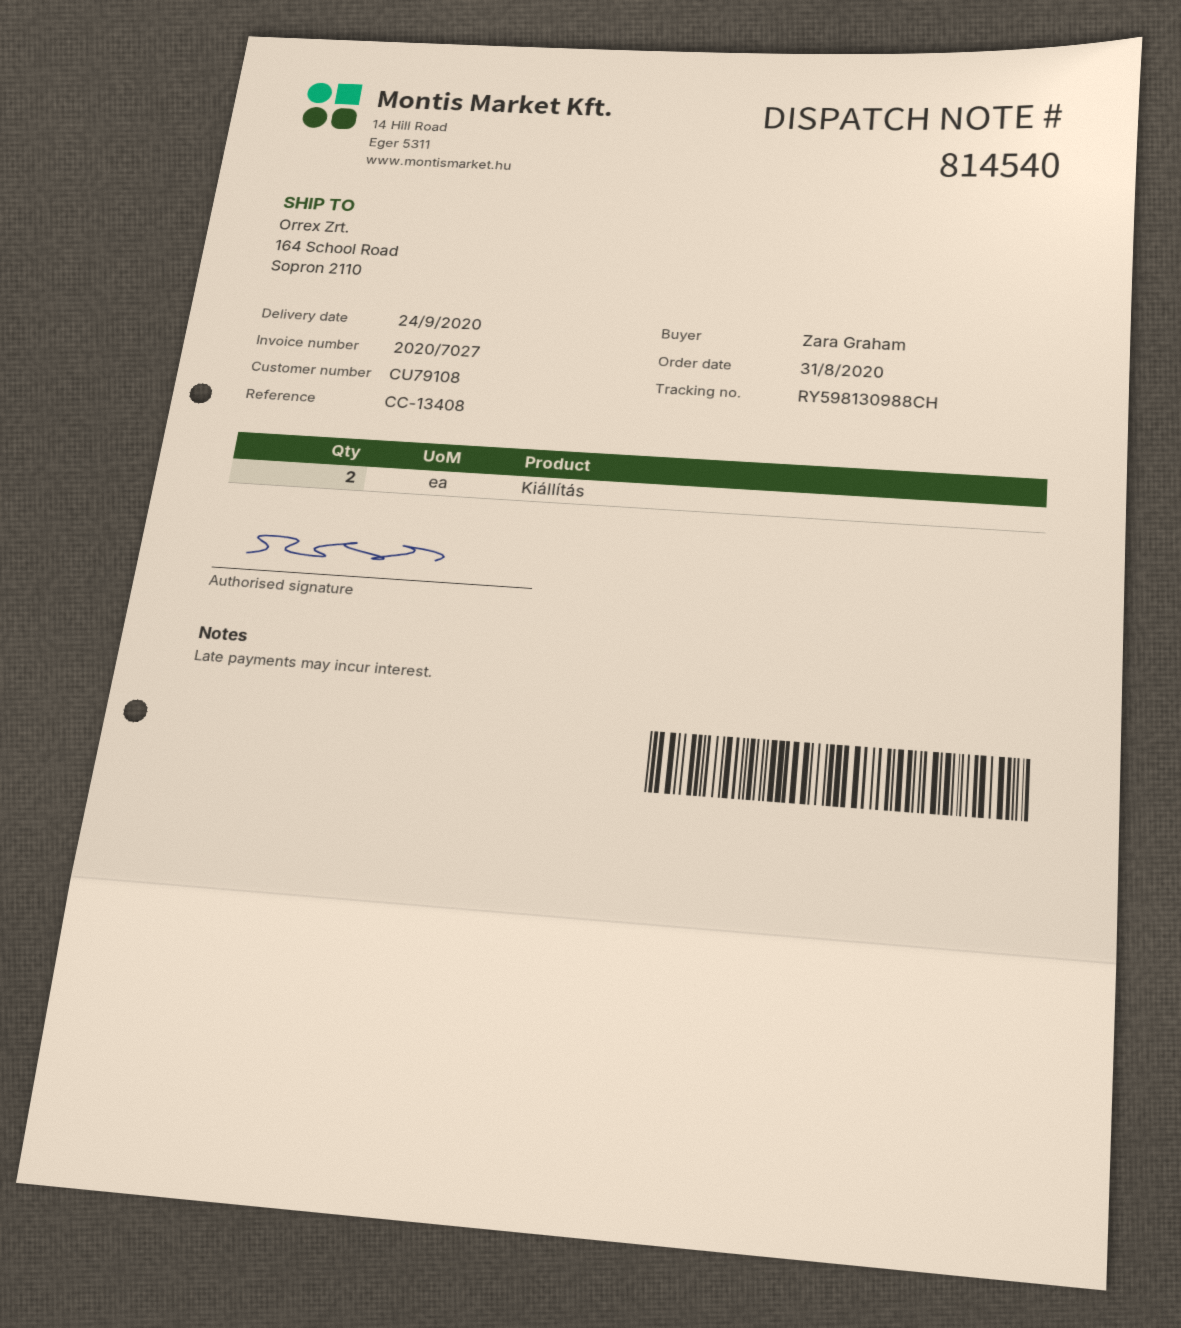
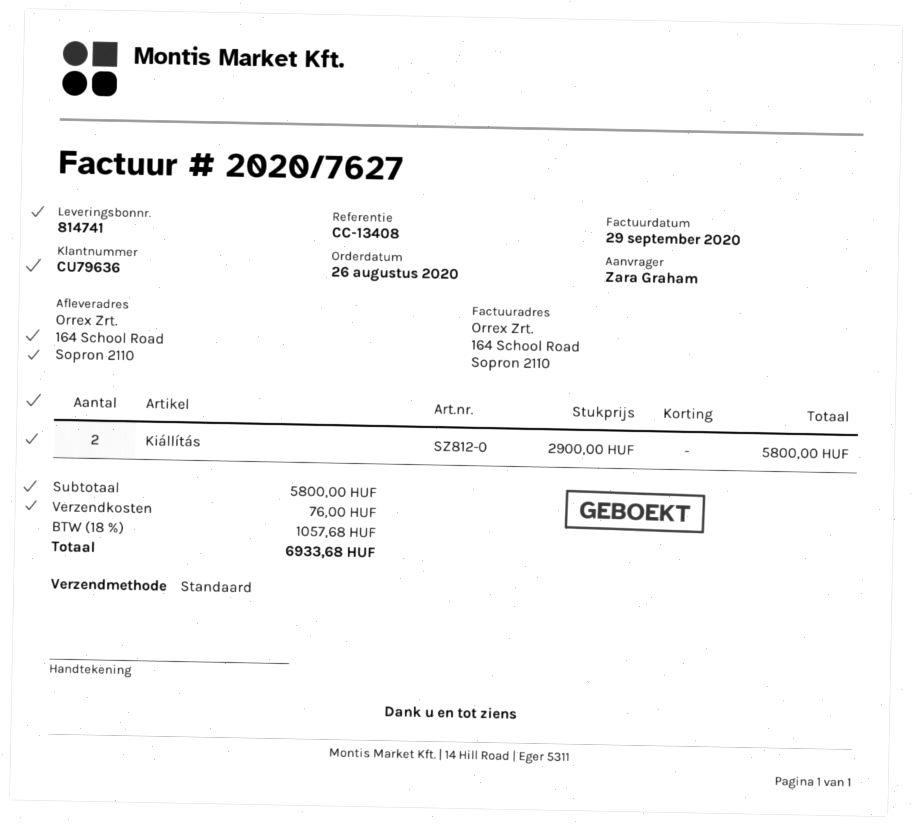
order date: 2020-08-31 -> 2020-08-26
delivery note number: 814540 -> 814741
invoice number: 2020/7027 -> 2020/7627
customer number: CU79108 -> CU79636

